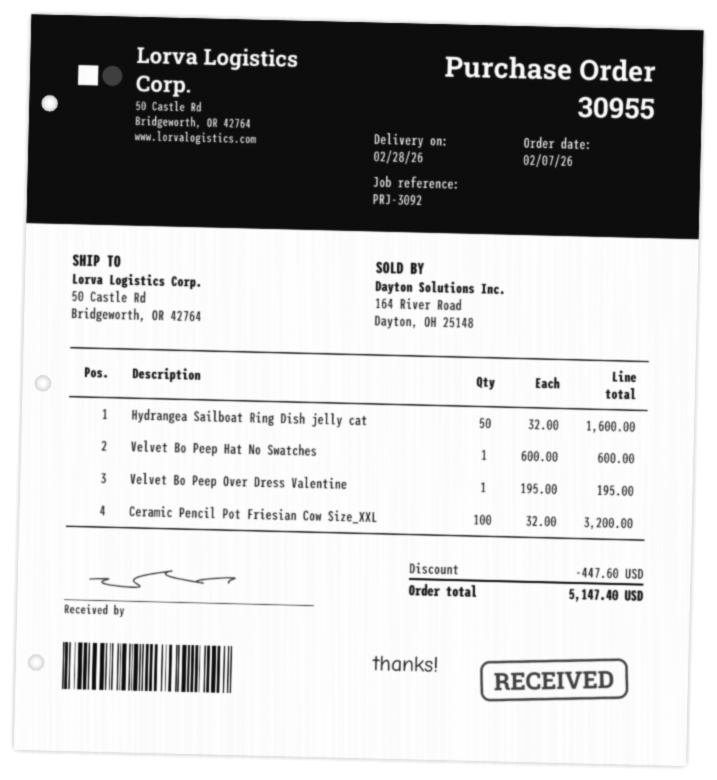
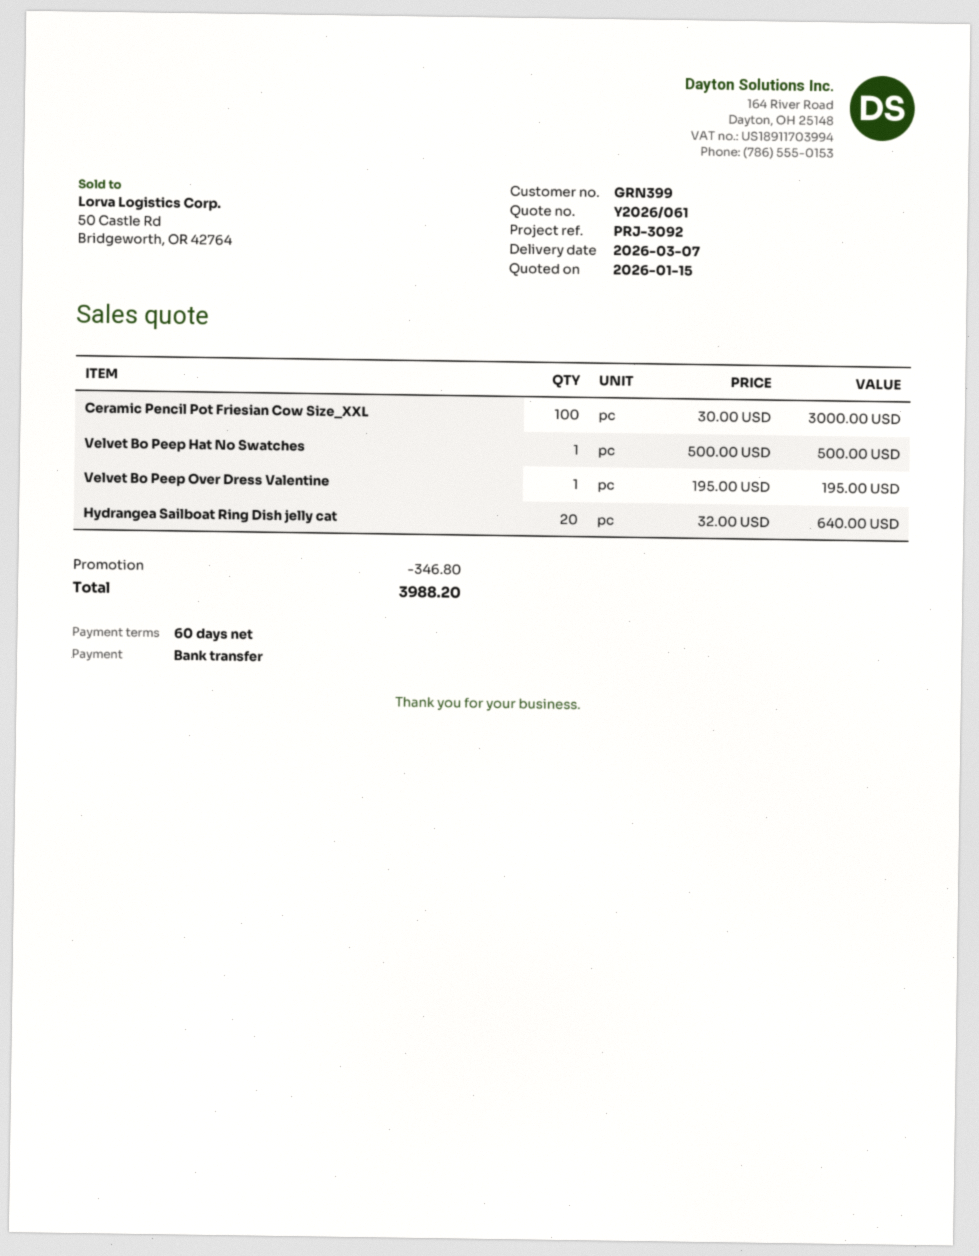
delivery date: 2026-02-28 -> 2026-03-07
Hydrangea Sailboat Ring Dish jelly cat: 50 x 32.00 = 1600.00 -> 20 x 32.00 = 640.00
Velvet Bo Peep Hat No Swatches: 1 x 600.00 = 600.00 -> 1 x 500.00 = 500.00
Ceramic Pencil Pot Friesian Cow Size_XXL: 100 x 32.00 = 3200.00 -> 100 x 30.00 = 3000.00
discount: 447.60 -> 346.80
total: 5147.40 -> 3988.20

